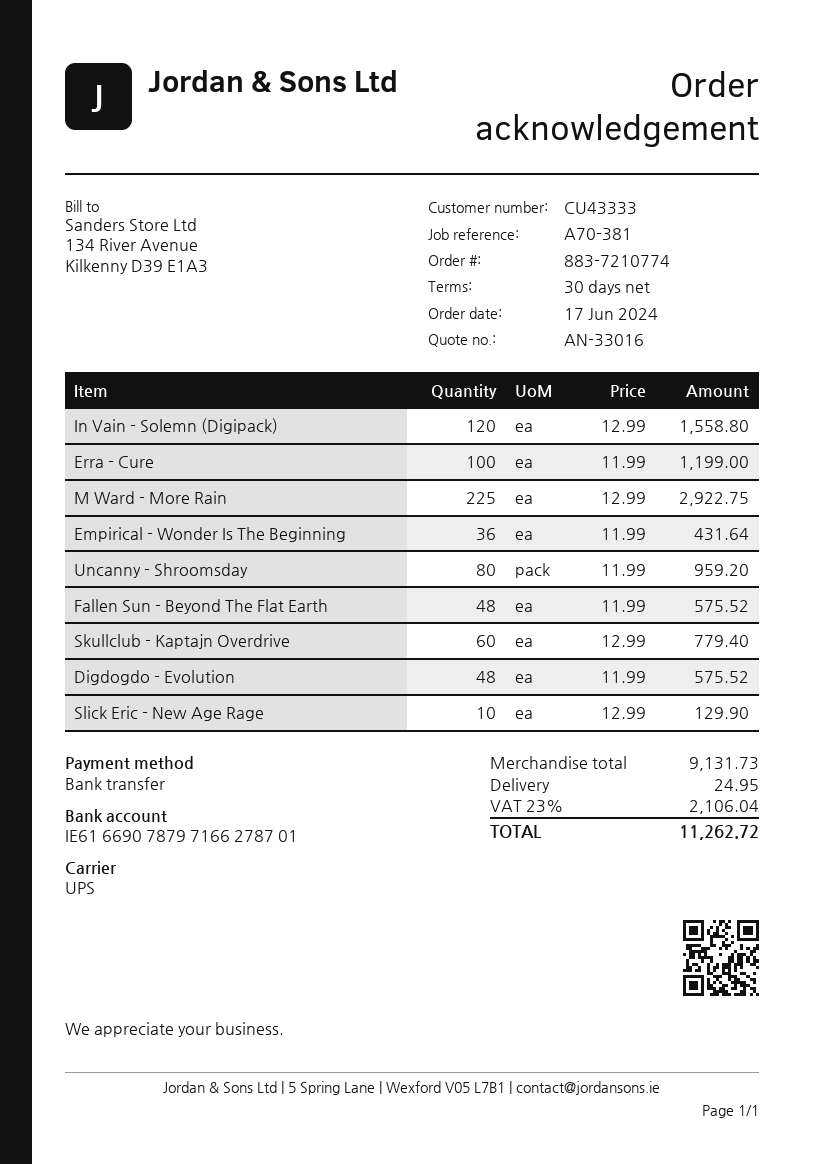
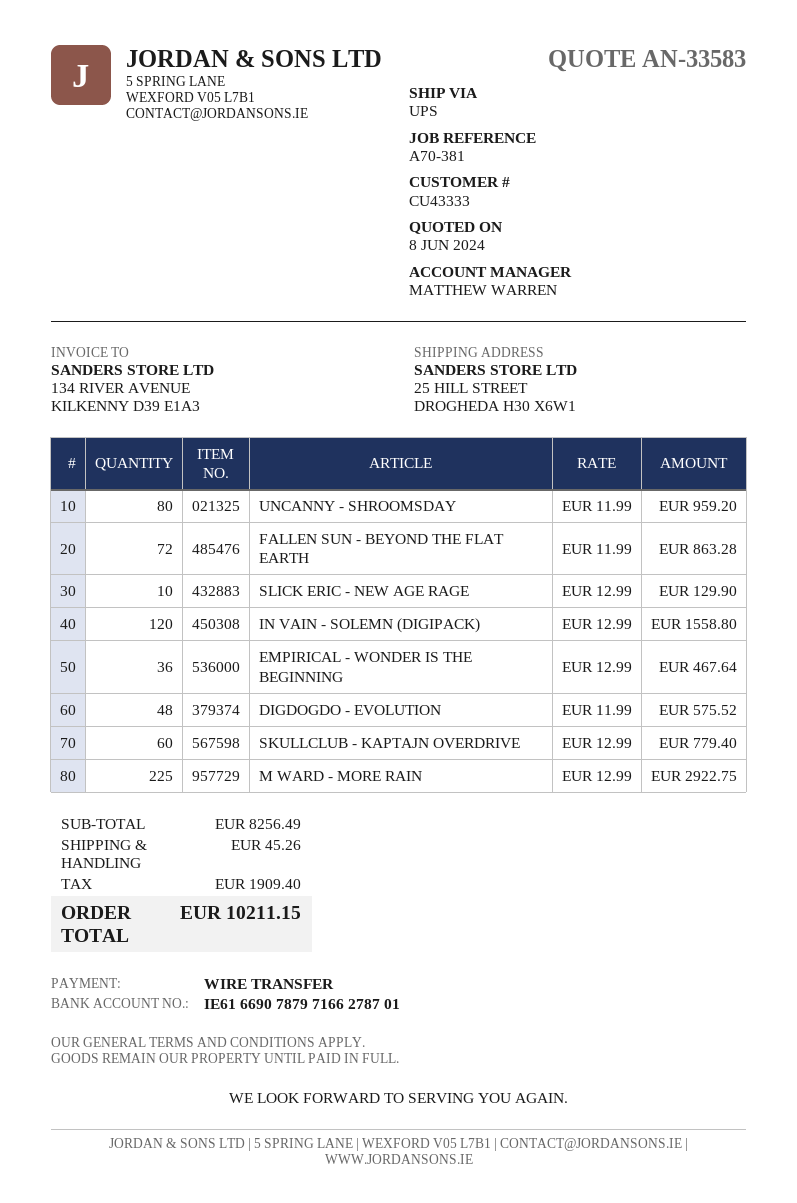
quote number: AN-33016 -> AN-33583
Erra - Cure: 100 x 11.99 = 1199.00 -> none
Empirical - Wonder Is The Beginning: 36 x 11.99 = 431.64 -> 36 x 12.99 = 467.64
Fallen Sun - Beyond The Flat Earth: 48 x 11.99 = 575.52 -> 72 x 11.99 = 863.28
subtotal: 9131.73 -> 8256.49
shipping: 24.95 -> 45.26
tax: 2106.04 -> 1909.40
total: 11262.72 -> 10211.15

